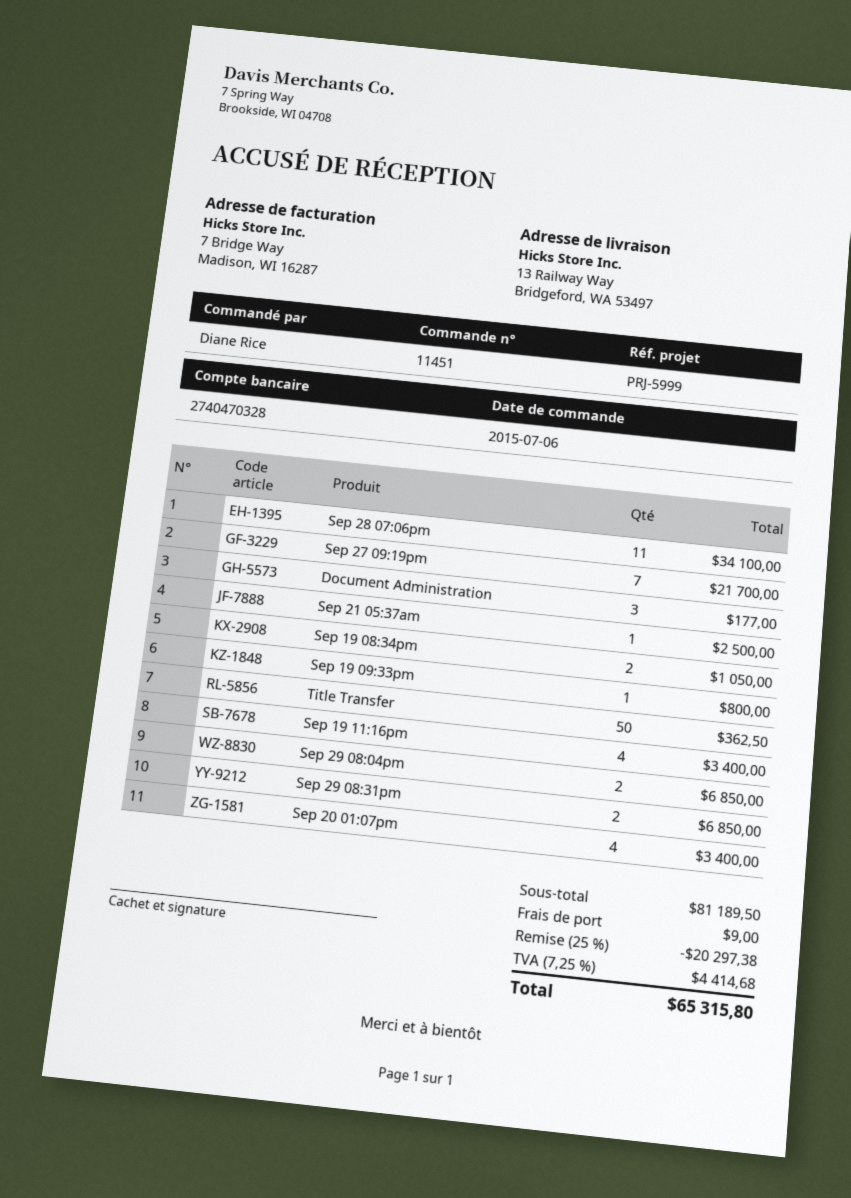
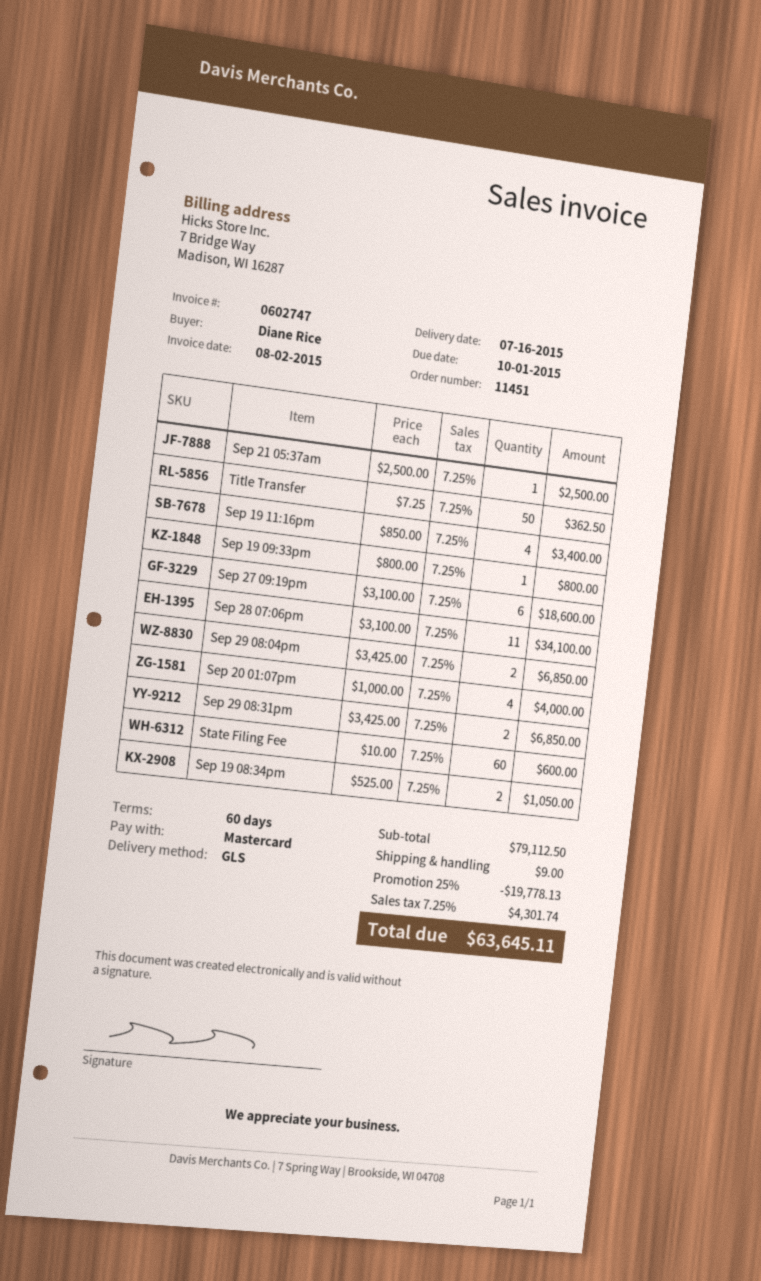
Sep 27 09:19pm: 7 for 21700.00 -> 6 for 18600.00
Document Administration: 3 for 177.00 -> none
Sep 20 01:07pm: 4 for 3400.00 -> 4 for 4000.00
State Filing Fee: none -> 60 for 600.00
subtotal: 81189.50 -> 79112.50
discount: 25% = 20297.38 -> 25% = 19778.13
tax: 7.25% = 4414.68 -> 7.25% = 4301.74
total: 65315.80 -> 63645.11

